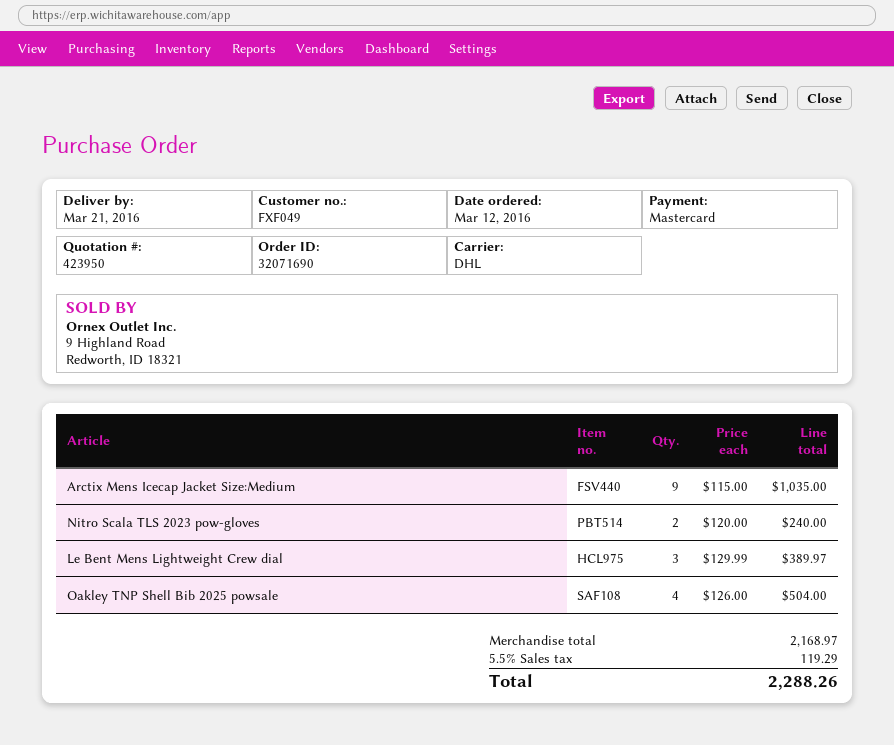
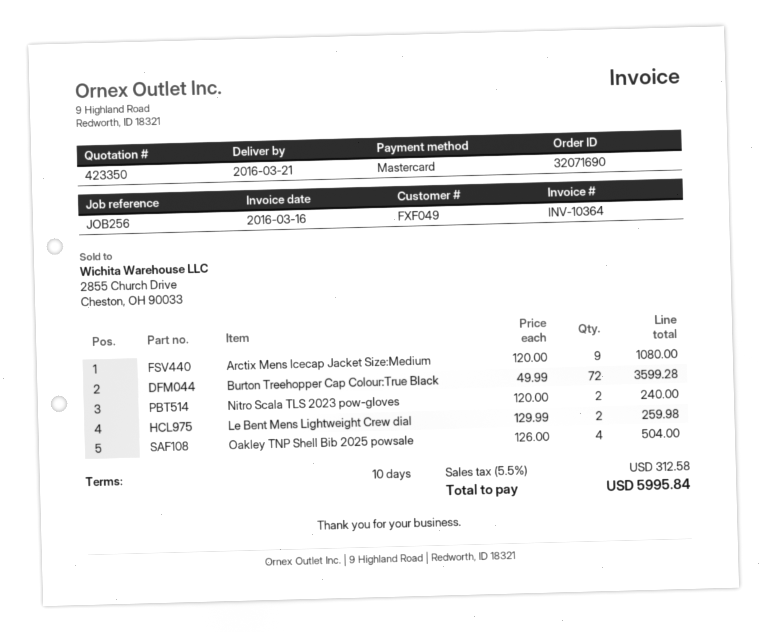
quote number: 423950 -> 423350
Arctix Mens Icecap Jacket Size:Medium: 9 x 115.00 = 1035.00 -> 9 x 120.00 = 1080.00
Le Bent Mens Lightweight Crew dial: 3 x 129.99 = 389.97 -> 2 x 129.99 = 259.98
Burton Treehopper Cap Colour:True Black: none -> 72 x 49.99 = 3599.28
tax: 5.5% = 119.29 -> 5.5% = 312.58
total: 2288.26 -> 5995.84

